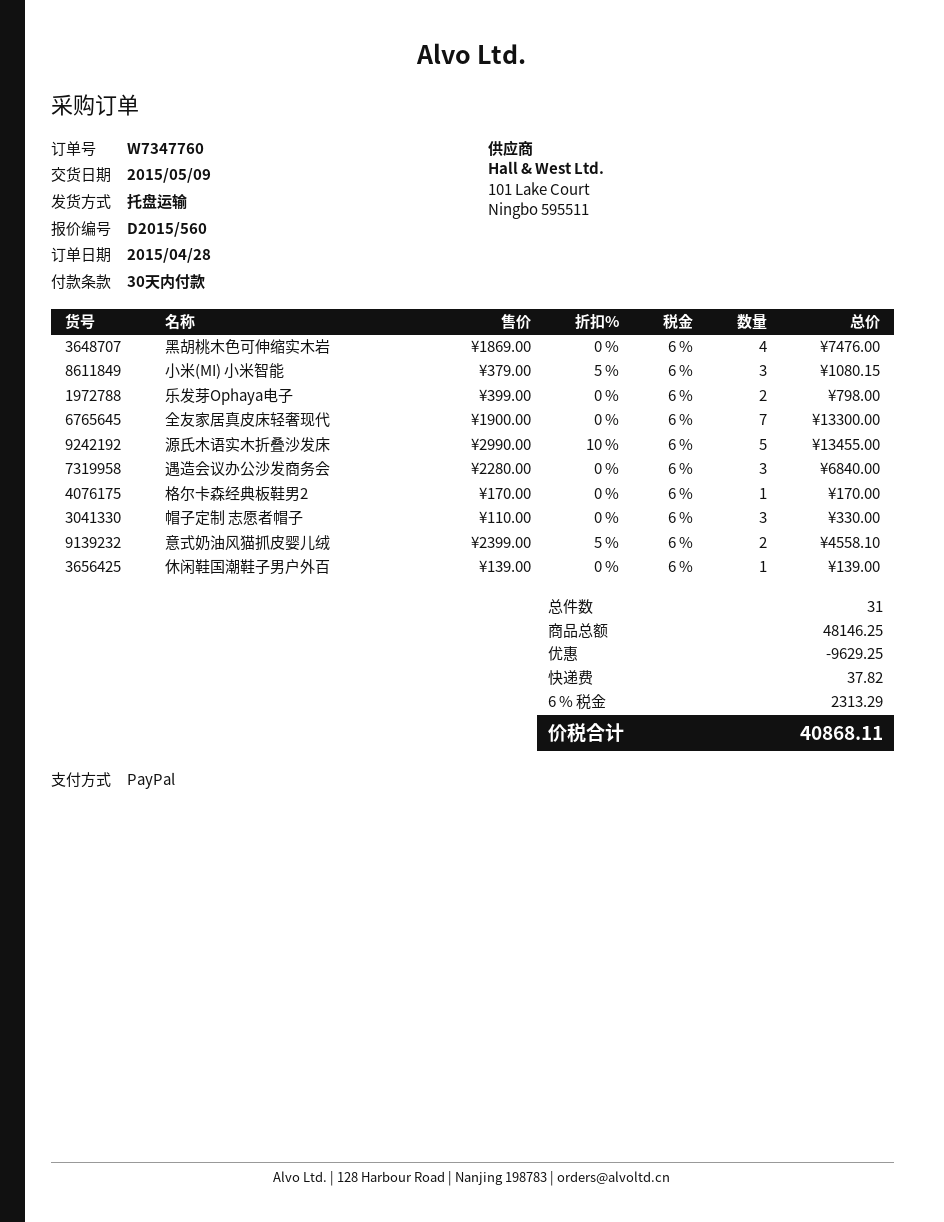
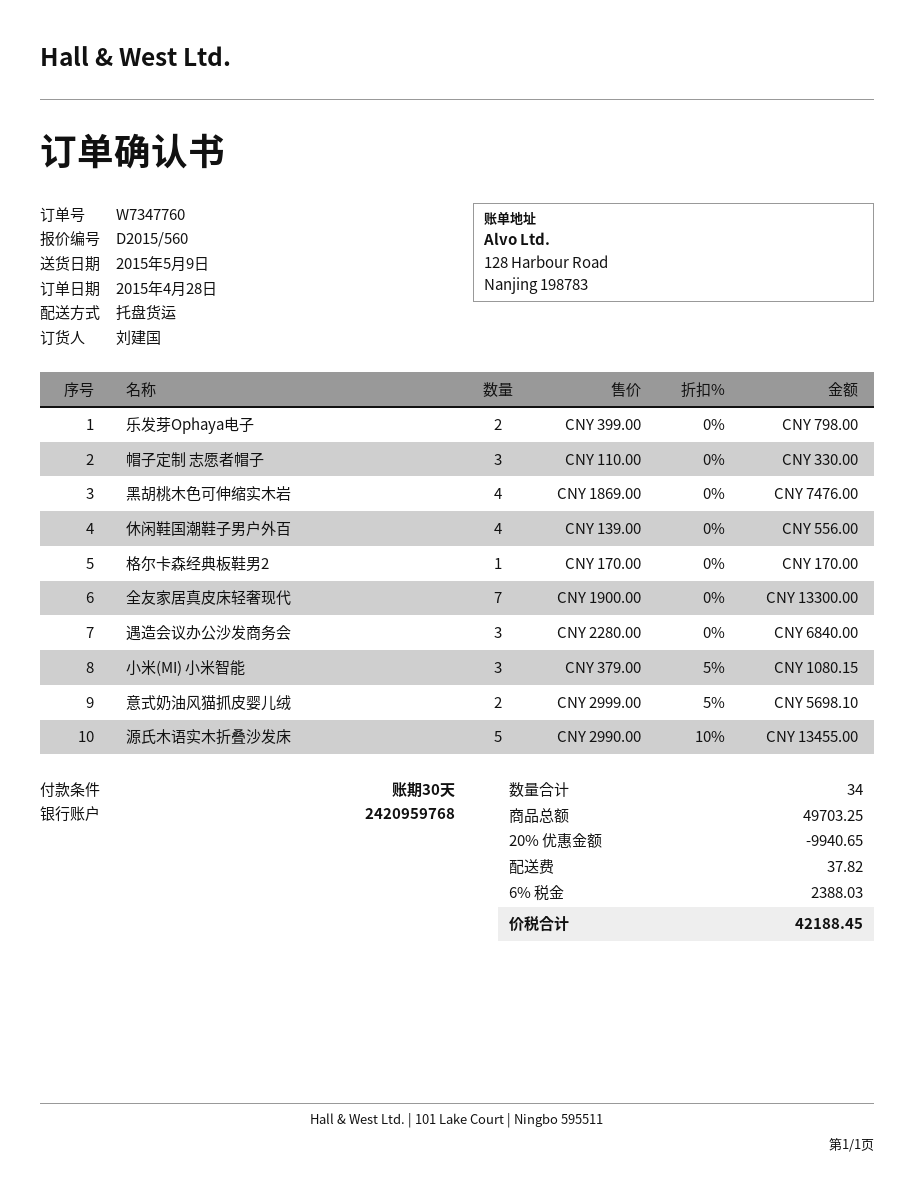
意式奶油风猫抓皮婴儿绒: 2 x 2399.00 - 5% = 4558.10 -> 2 x 2999.00 - 5% = 5698.10
休闲鞋国潮鞋子男户外百: 1 x 139.00 = 139.00 -> 4 x 139.00 = 556.00
total quantity: 31 -> 34
subtotal: 48146.25 -> 49703.25
discount: 9629.25 -> 9940.65
tax: 6% = 2313.29 -> 6% = 2388.03
total: 40868.11 -> 42188.45

